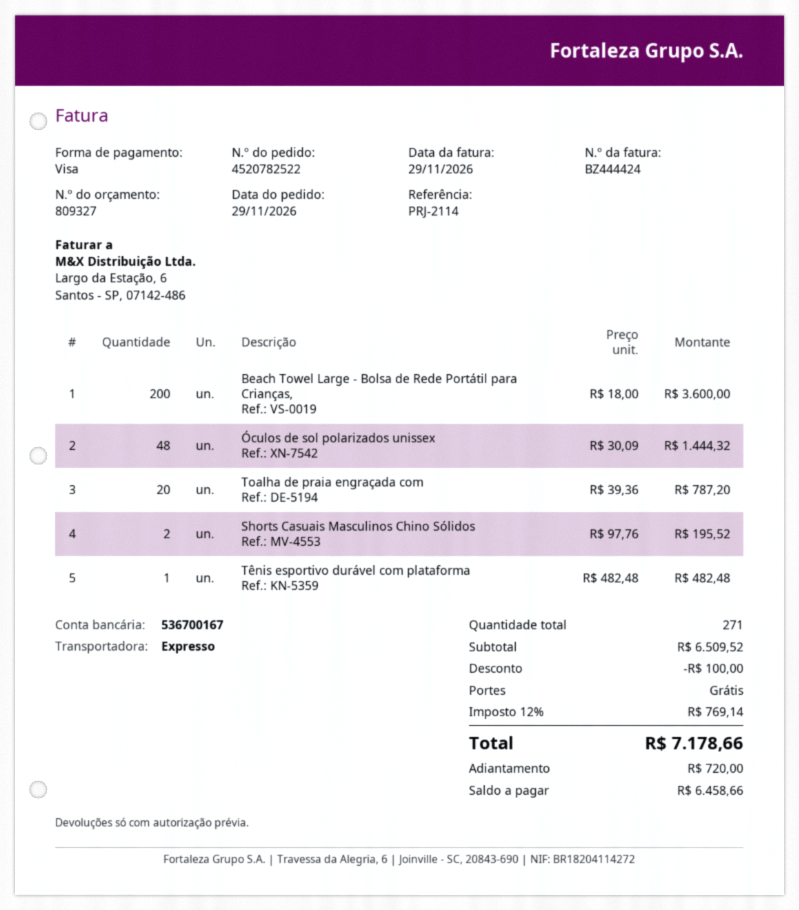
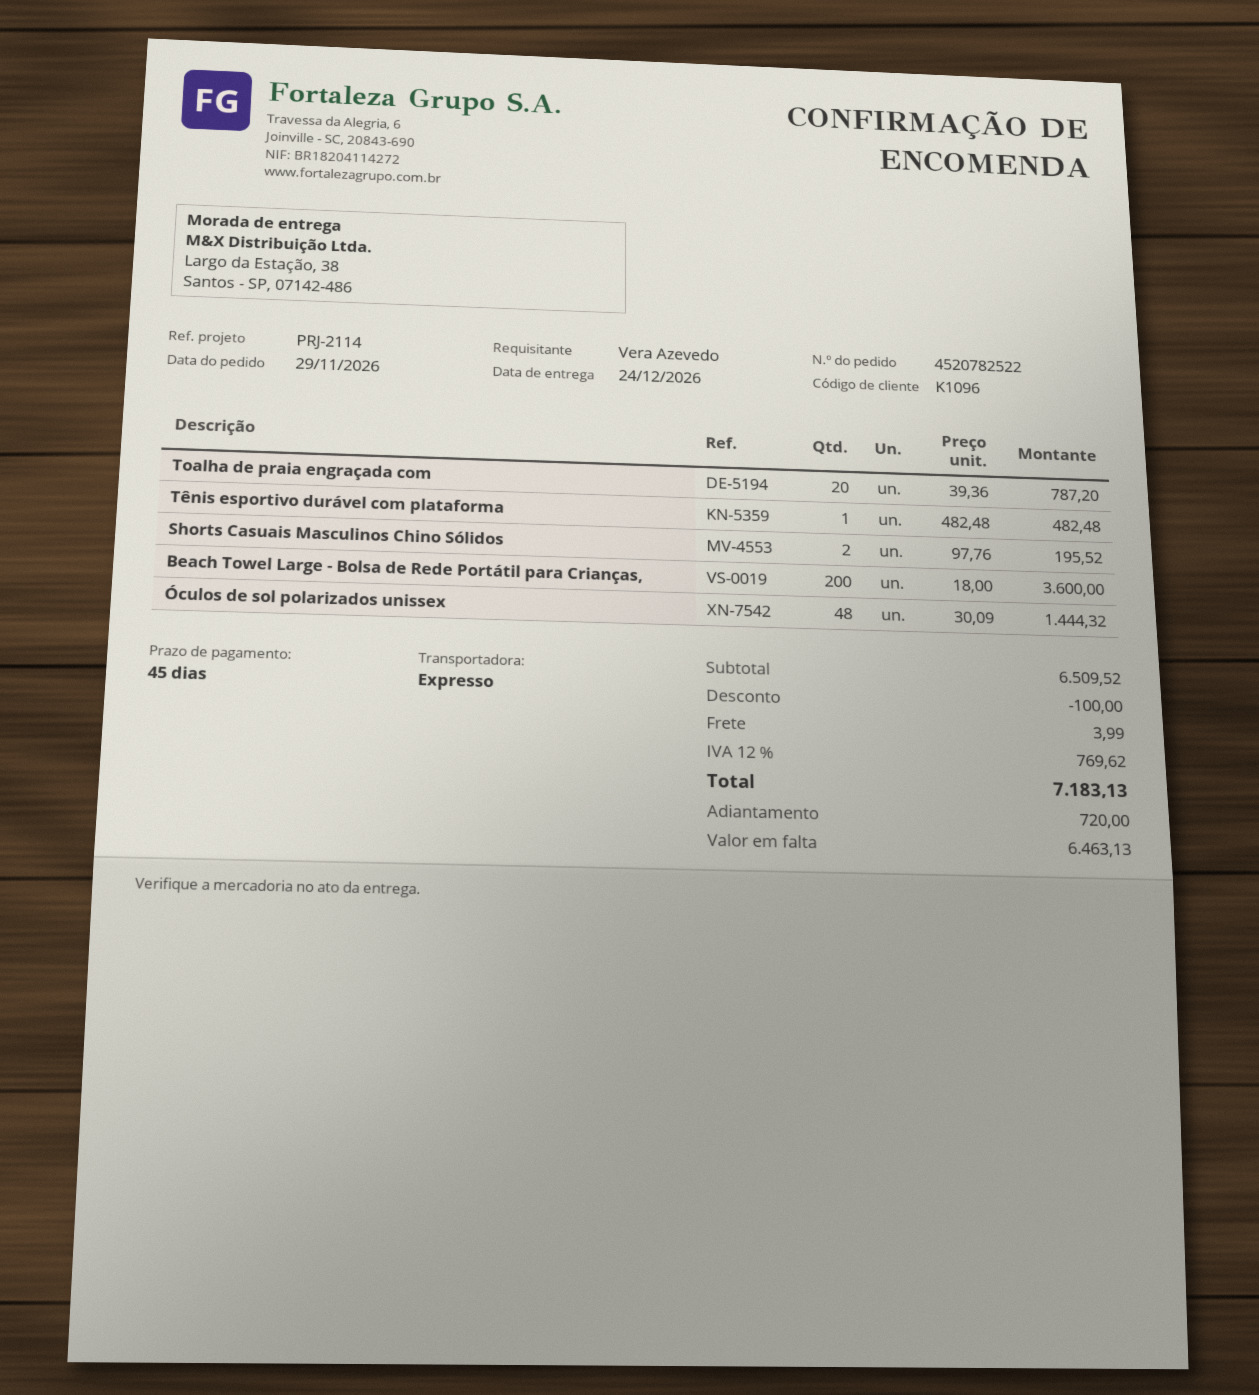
shipping: 0.00 -> 3.99
tax: 12% = 769.14 -> 12% = 769.62
total: 7178.66 -> 7183.13
balance: 6458.66 -> 6463.13

